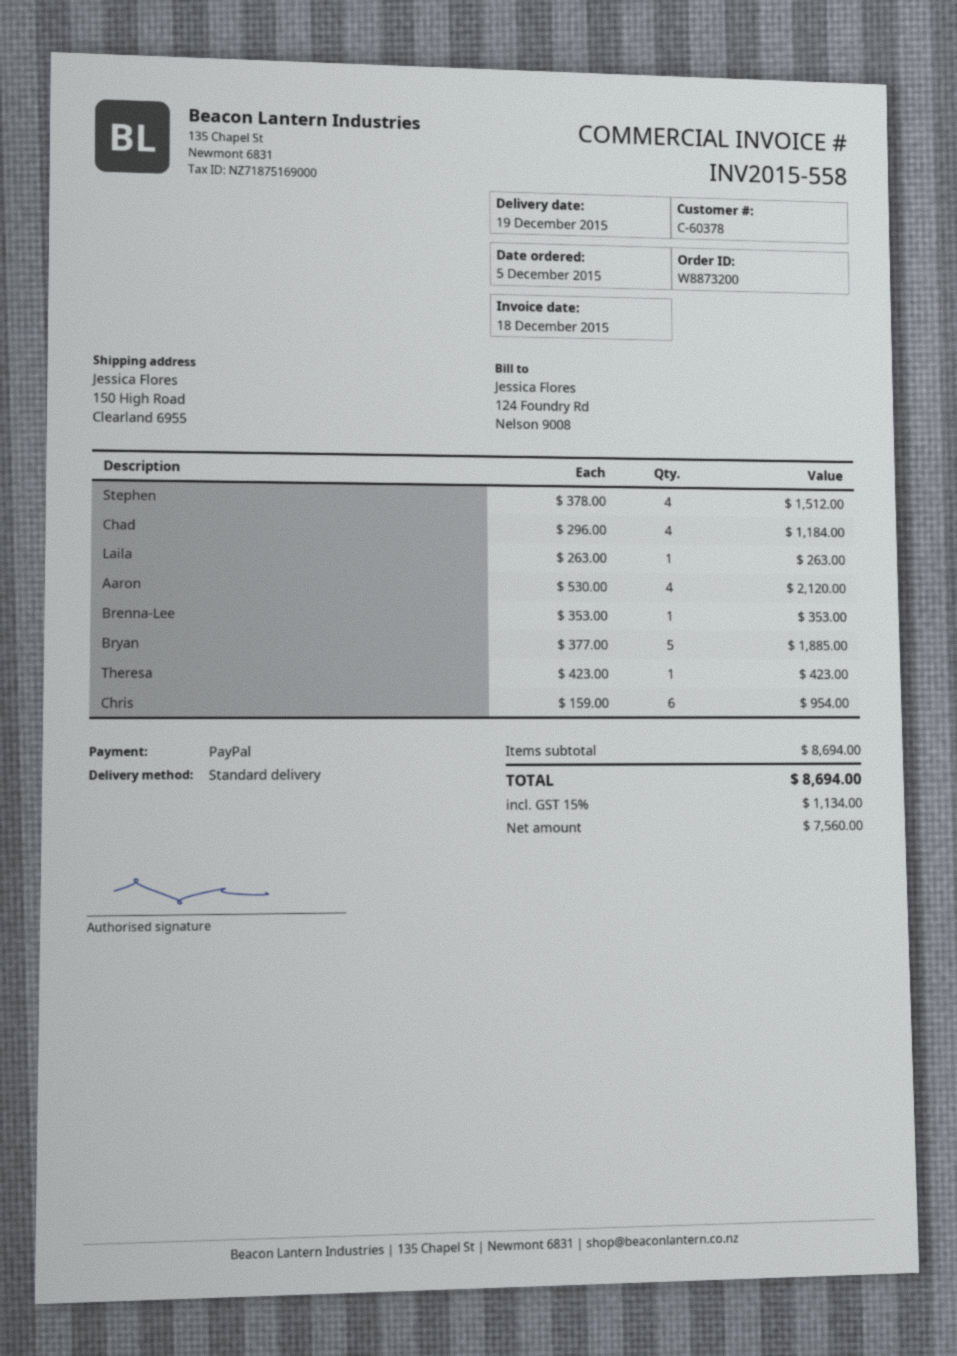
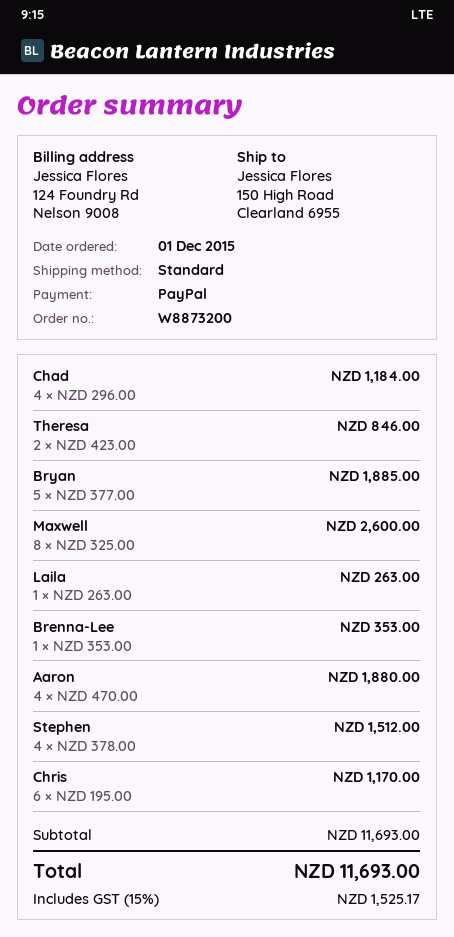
order date: 2015-12-05 -> 2015-12-01
Aaron: 4 x 530.00 = 2120.00 -> 4 x 470.00 = 1880.00
Theresa: 1 x 423.00 = 423.00 -> 2 x 423.00 = 846.00
Chris: 6 x 159.00 = 954.00 -> 6 x 195.00 = 1170.00
Maxwell: none -> 8 x 325.00 = 2600.00
subtotal: 8694.00 -> 11693.00
tax: 15% = 1134.00 -> 15% = 1525.17
total: 8694.00 -> 11693.00

